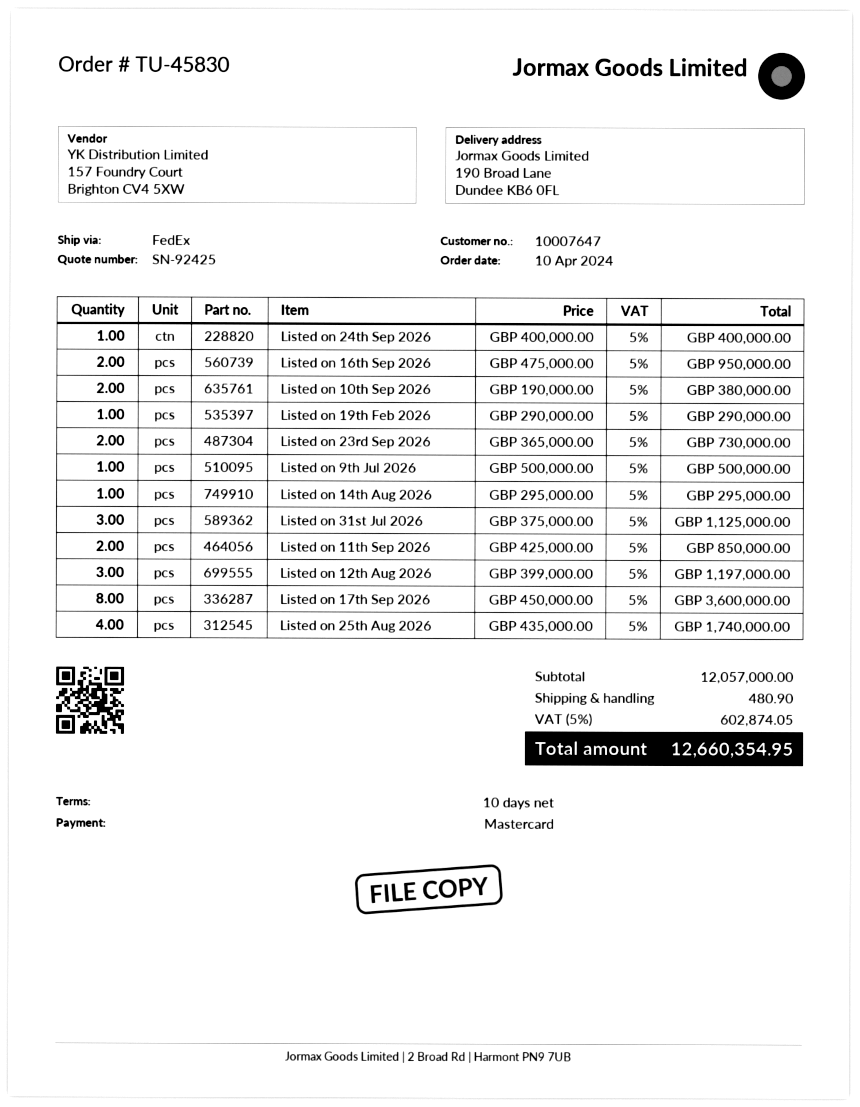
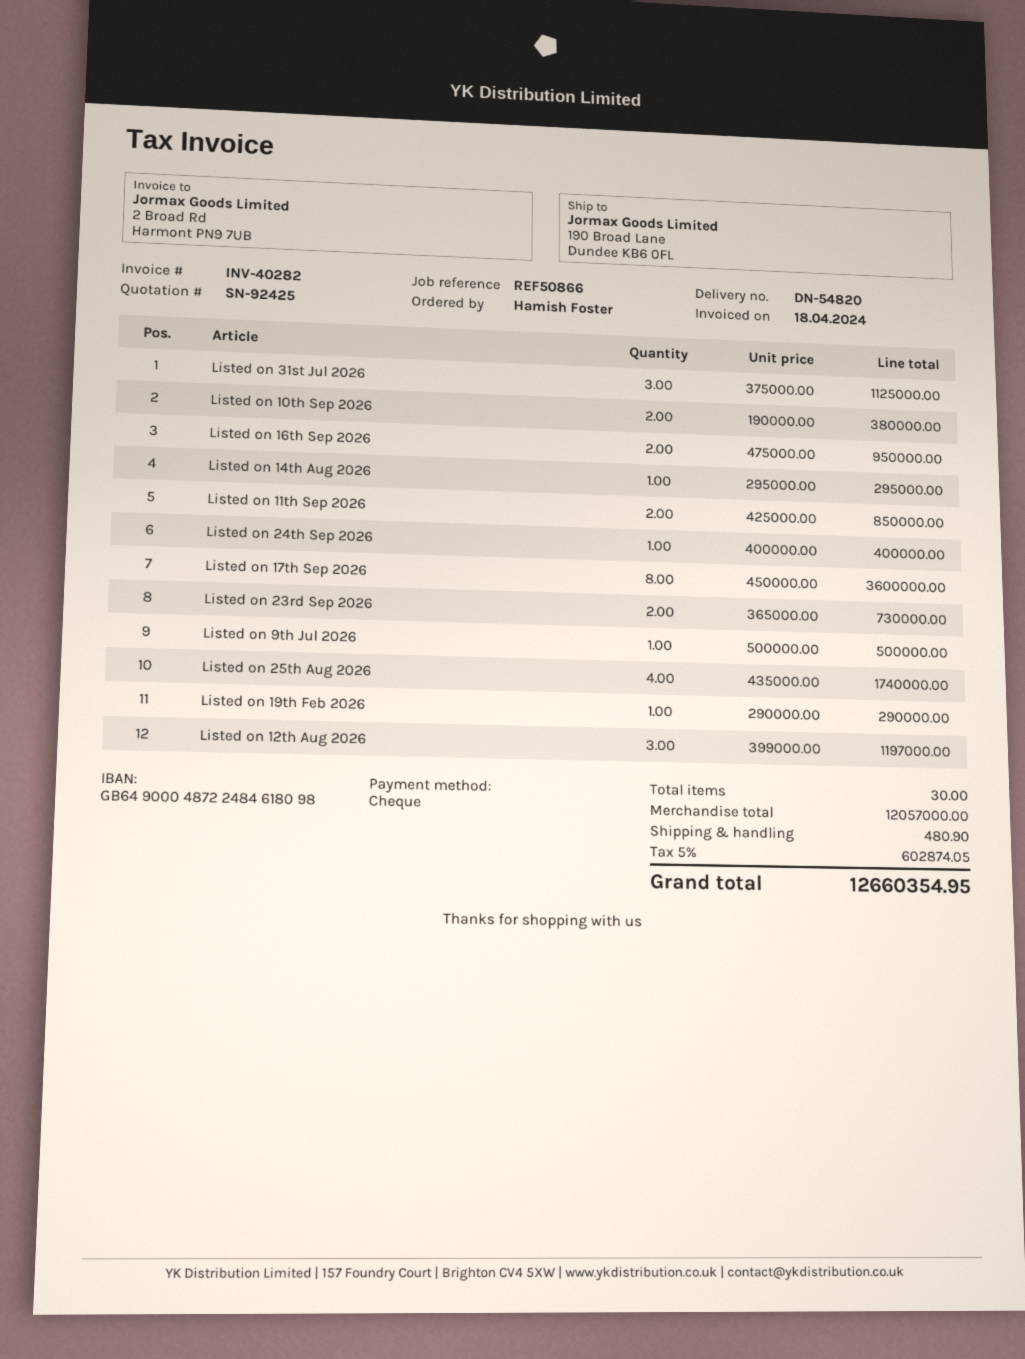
payment method: Mastercard -> cheque

